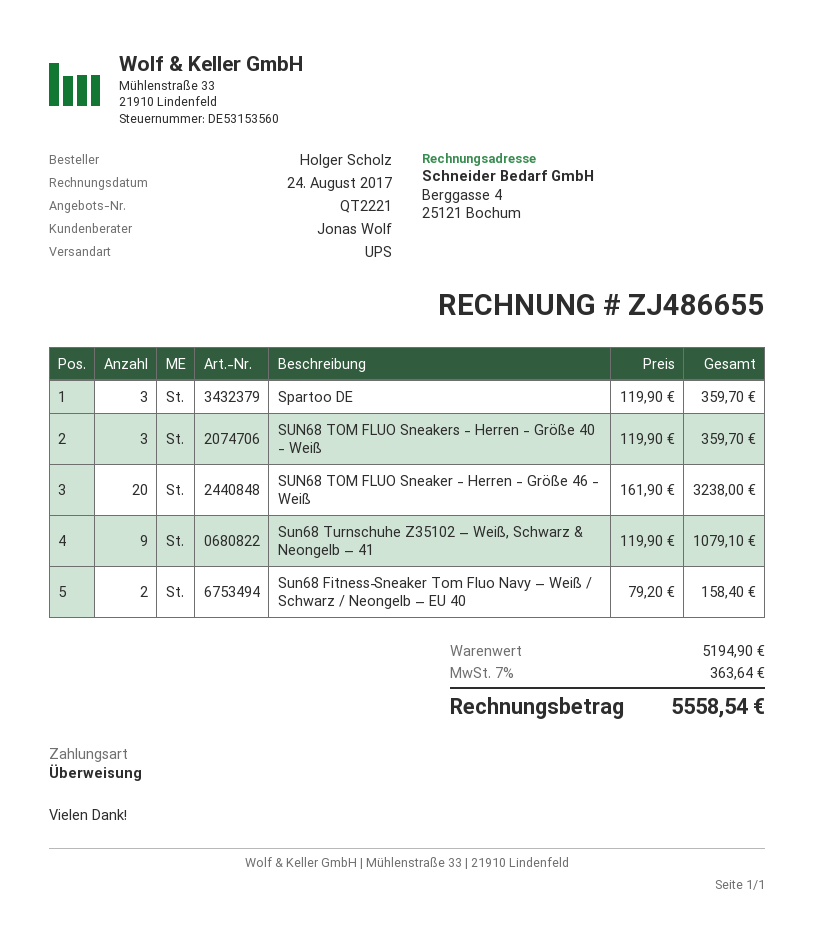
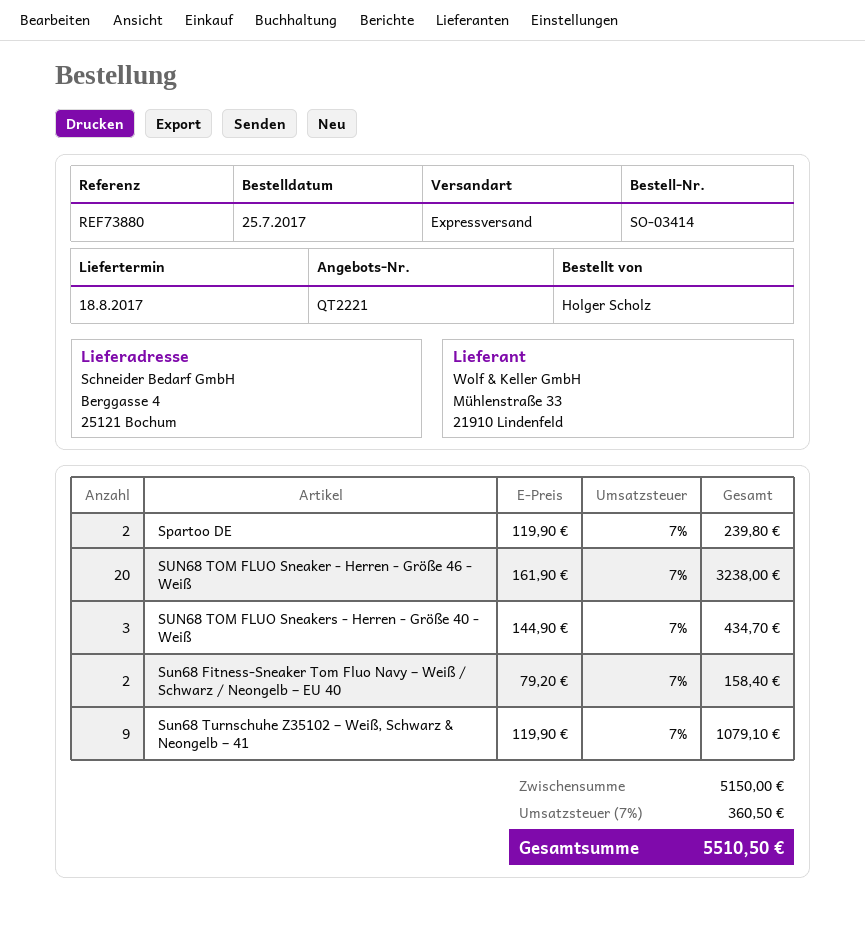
shipping method: UPS -> express
Spartoo DE: 3 x 119.90 = 359.70 -> 2 x 119.90 = 239.80
SUN68 TOM FLUO Sneakers - Herren - Größe 40 - Weiß: 3 x 119.90 = 359.70 -> 3 x 144.90 = 434.70
subtotal: 5194.90 -> 5150.00
tax: 7% = 363.64 -> 7% = 360.50
total: 5558.54 -> 5510.50

